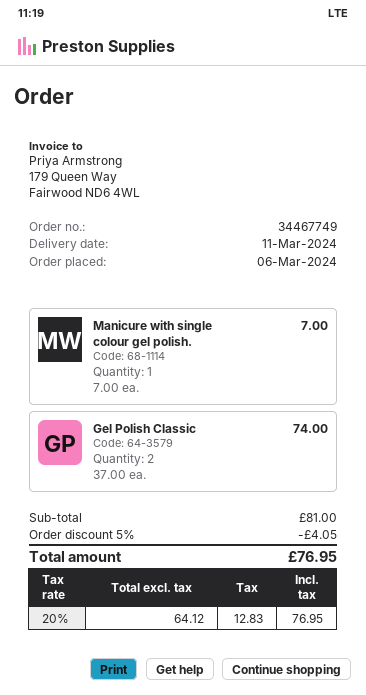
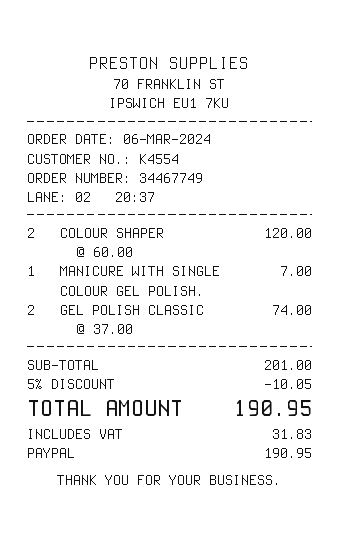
COLOUR SHAPER: none -> 2 x 60.00 = 120.00
subtotal: 81.00 -> 201.00
discount: 5% = 4.05 -> 5% = 10.05
tax: 12.83 -> 31.83
total: 76.95 -> 190.95

